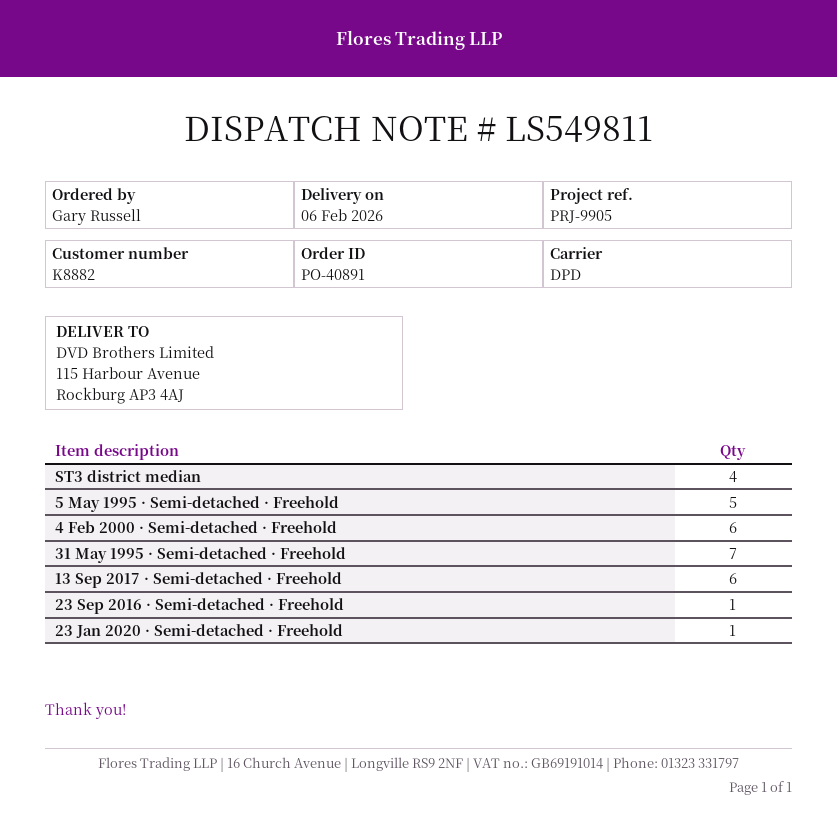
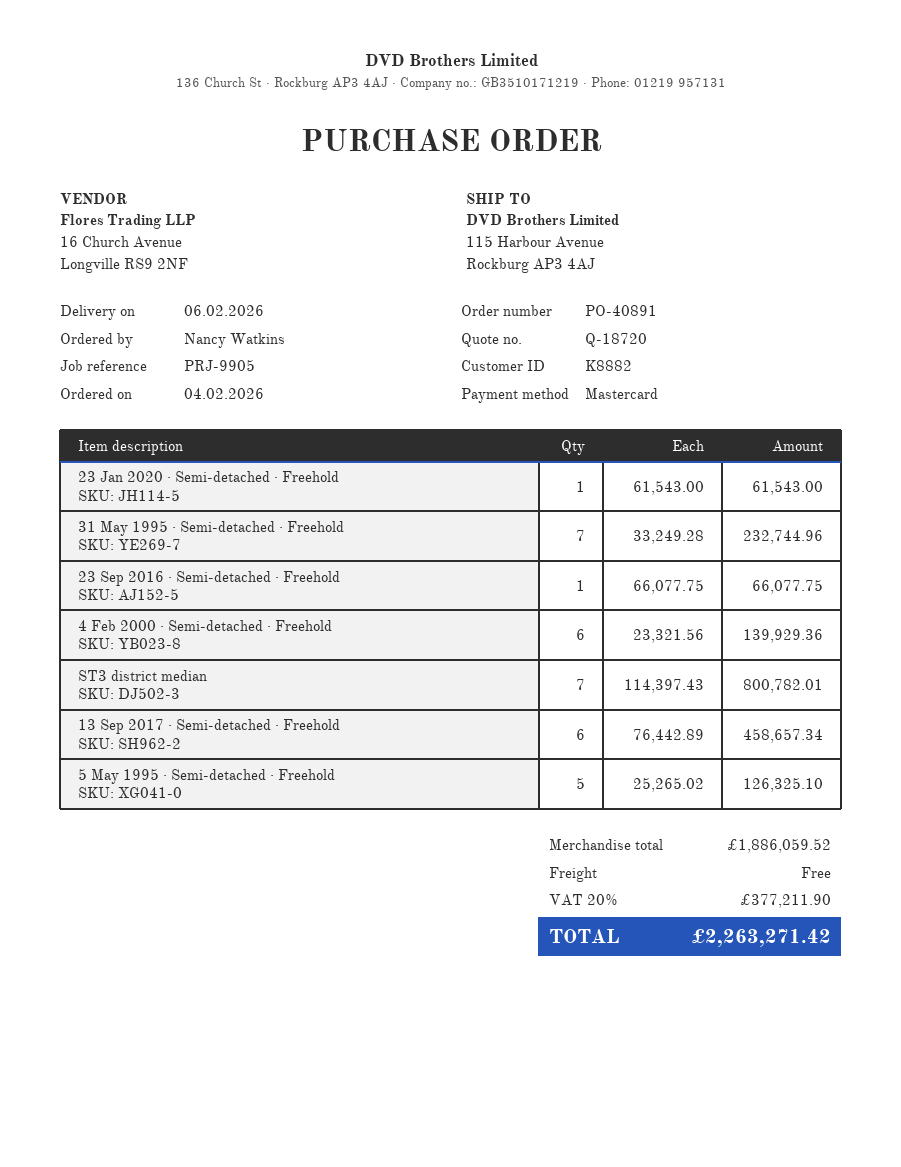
ordered by: Gary Russell -> Nancy Watkins
ST3 district median: 4 -> 7

